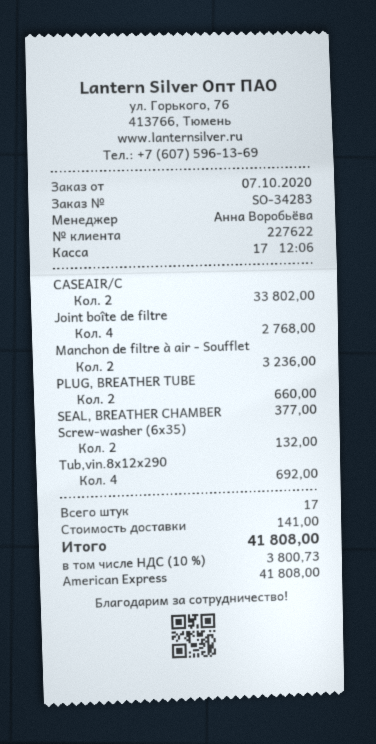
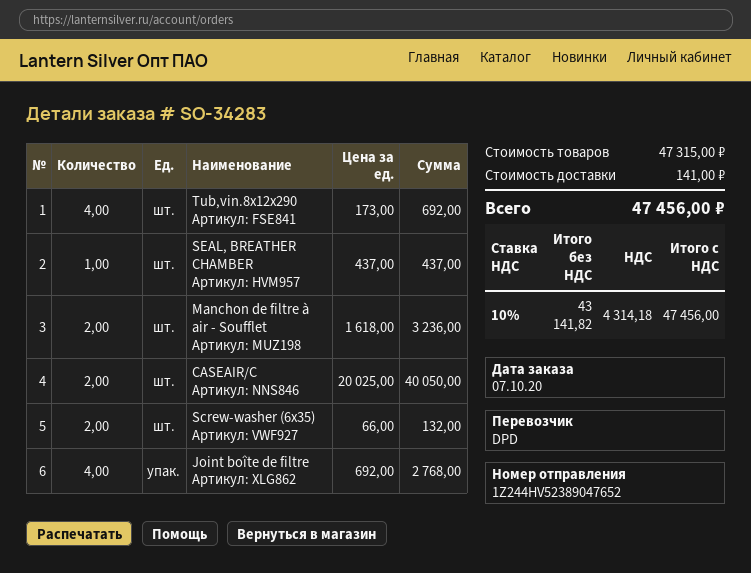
CASEAIR/C: 2 for 33802.00 -> 2 for 40050.00
PLUG, BREATHER TUBE: 2 for 660.00 -> none
SEAL, BREATHER CHAMBER: 1 for 377.00 -> 1 for 437.00
tax: 10% = 3800.73 -> 10% = 4314.18
total: 41808.00 -> 47456.00

